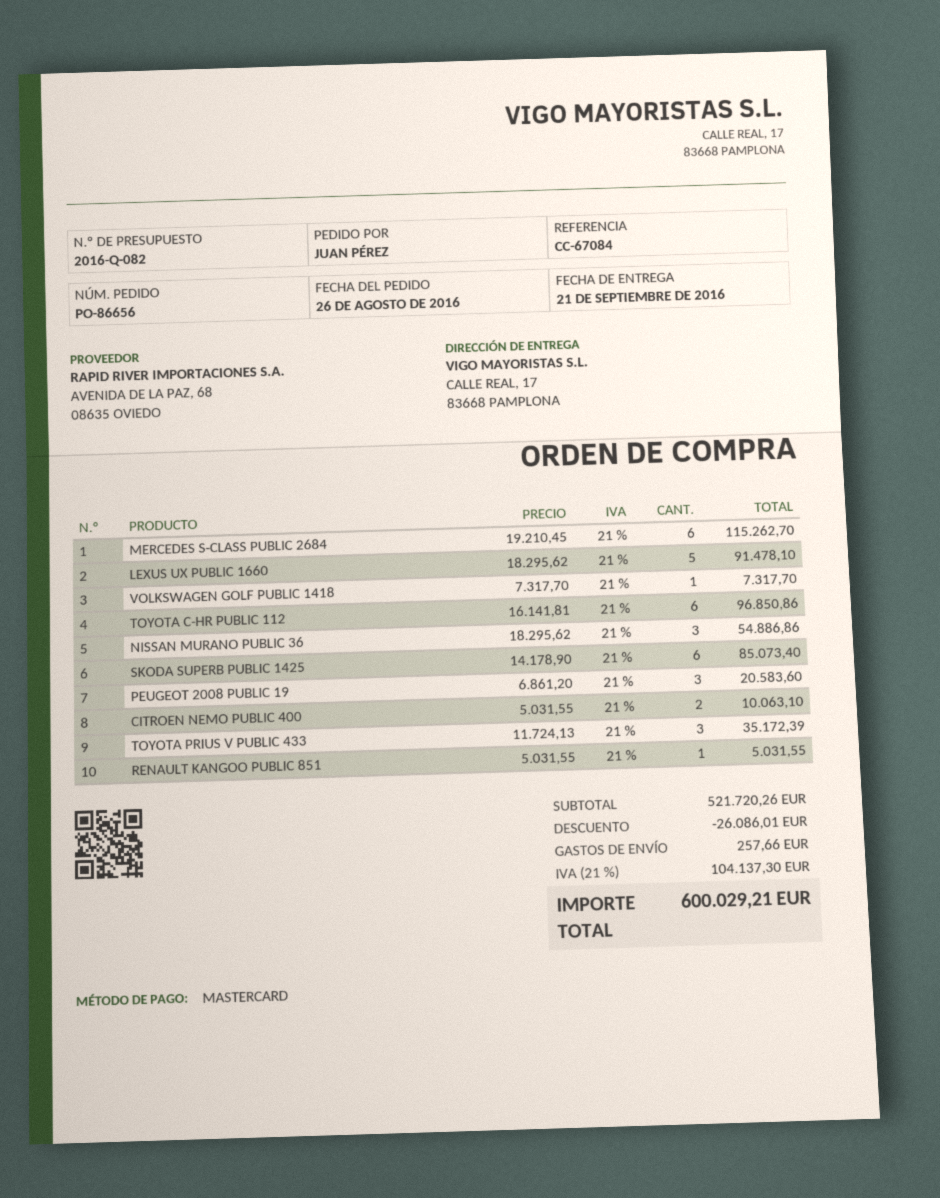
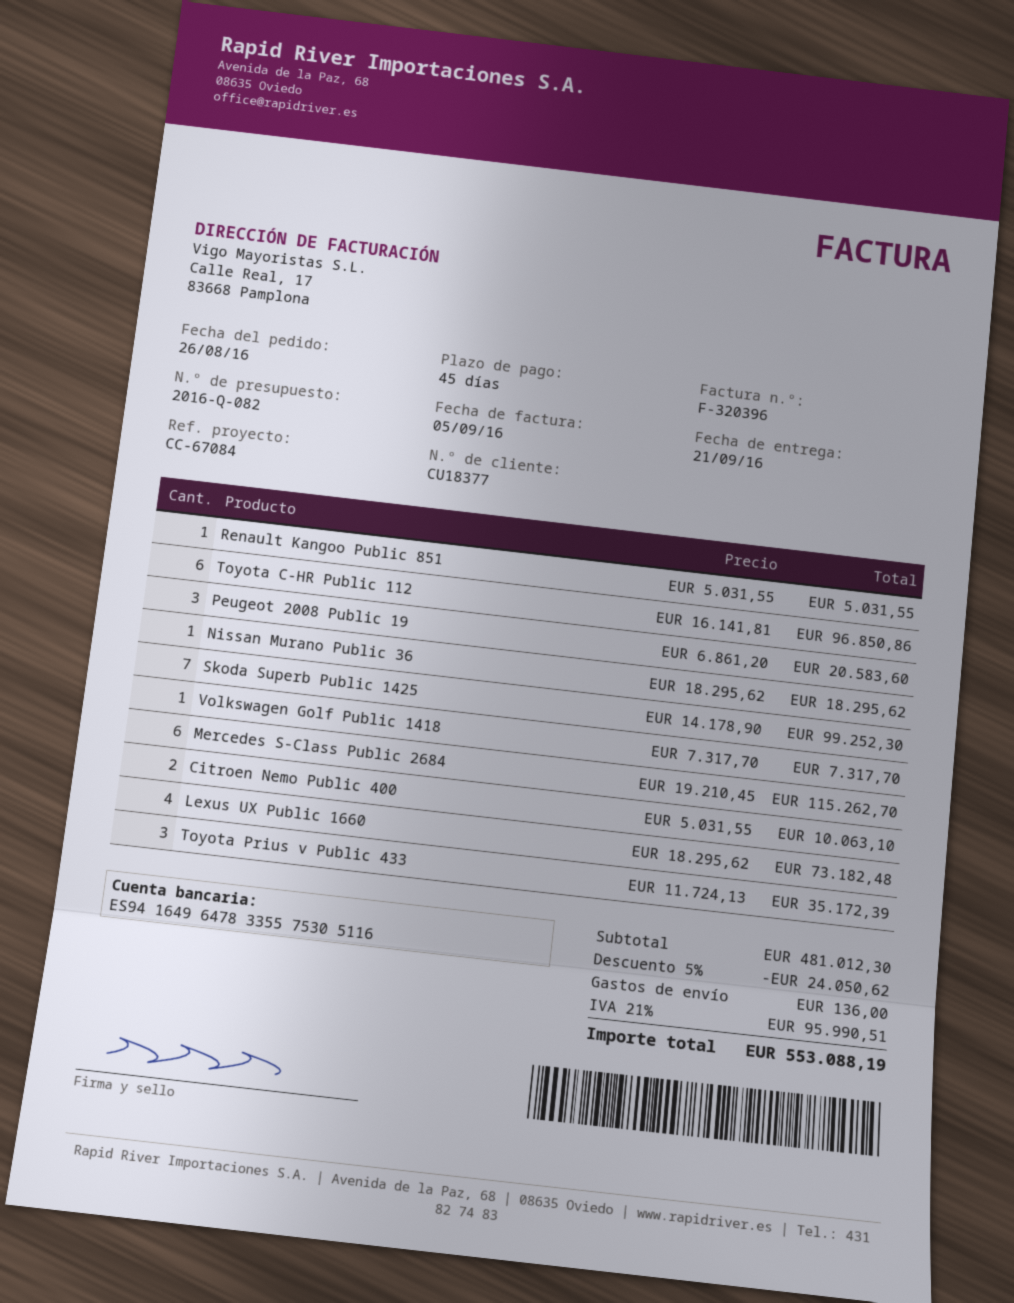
LEXUS UX PUBLIC 1660: 5 x 18295.62 = 91478.10 -> 4 x 18295.62 = 73182.48
NISSAN MURANO PUBLIC 36: 3 x 18295.62 = 54886.86 -> 1 x 18295.62 = 18295.62
SKODA SUPERB PUBLIC 1425: 6 x 14178.90 = 85073.40 -> 7 x 14178.90 = 99252.30
subtotal: 521720.26 -> 481012.30
discount: 26086.01 -> 24050.62
shipping: 257.66 -> 136.00
tax: 21% = 104137.30 -> 21% = 95990.51
total: 600029.21 -> 553088.19

